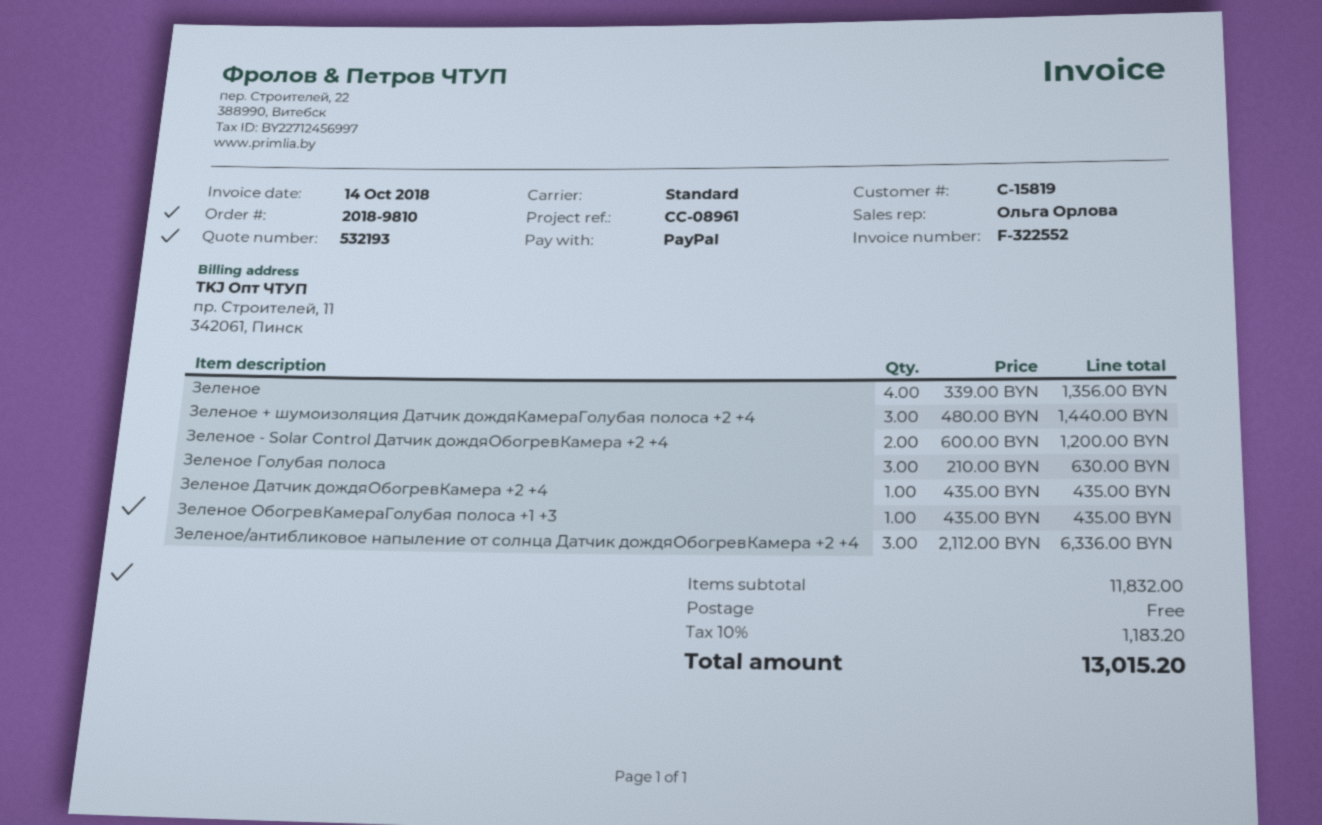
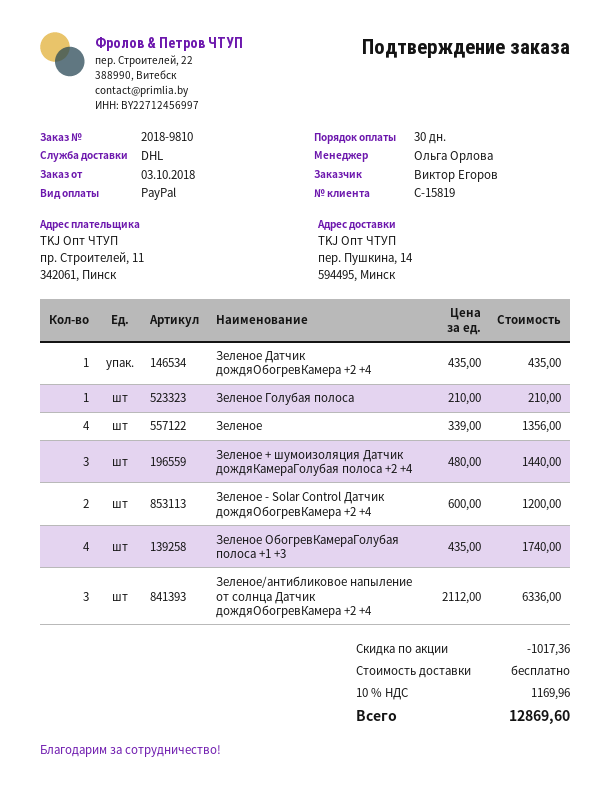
shipping method: standard -> DHL
Зеленое Голубая полоса: 3 x 210.00 = 630.00 -> 1 x 210.00 = 210.00
Зеленое ОбогревКамераГолубая полоса +1 +3: 1 x 435.00 = 435.00 -> 4 x 435.00 = 1740.00
discount: none -> 1017.36
tax: 10% = 1183.20 -> 10% = 1169.96
total: 13015.20 -> 12869.60

